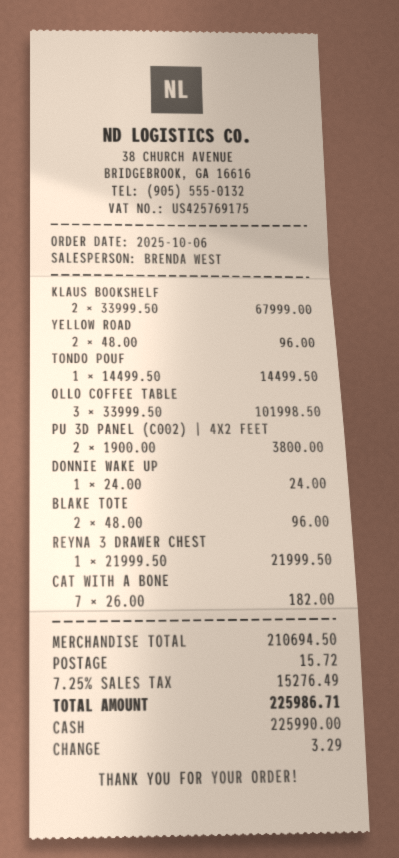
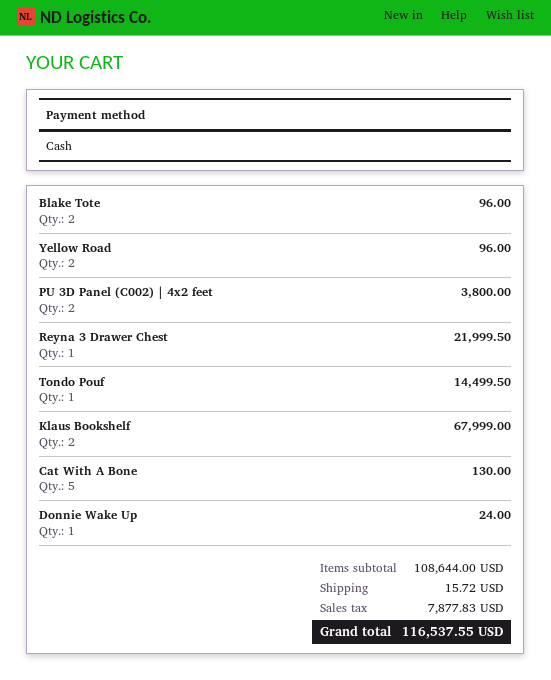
OLLO COFFEE TABLE: 3 for 101998.50 -> none
CAT WITH A BONE: 7 for 182.00 -> 5 for 130.00
subtotal: 210694.50 -> 108644.00
tax: 15276.49 -> 7877.83
total: 225986.71 -> 116537.55

